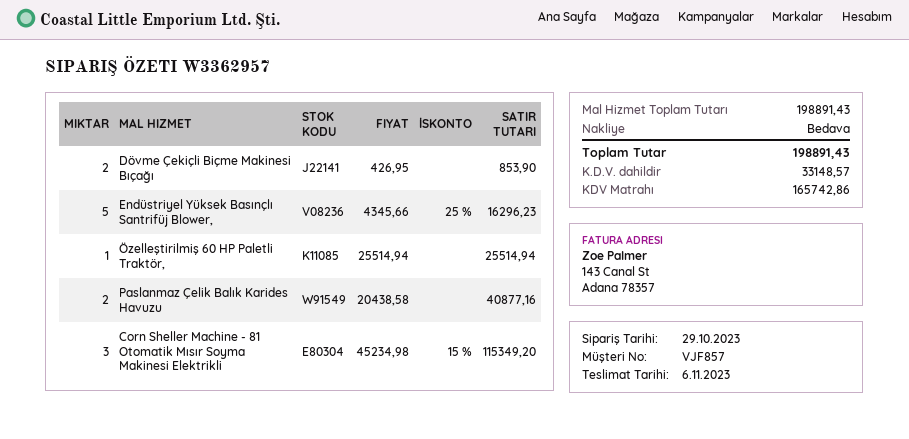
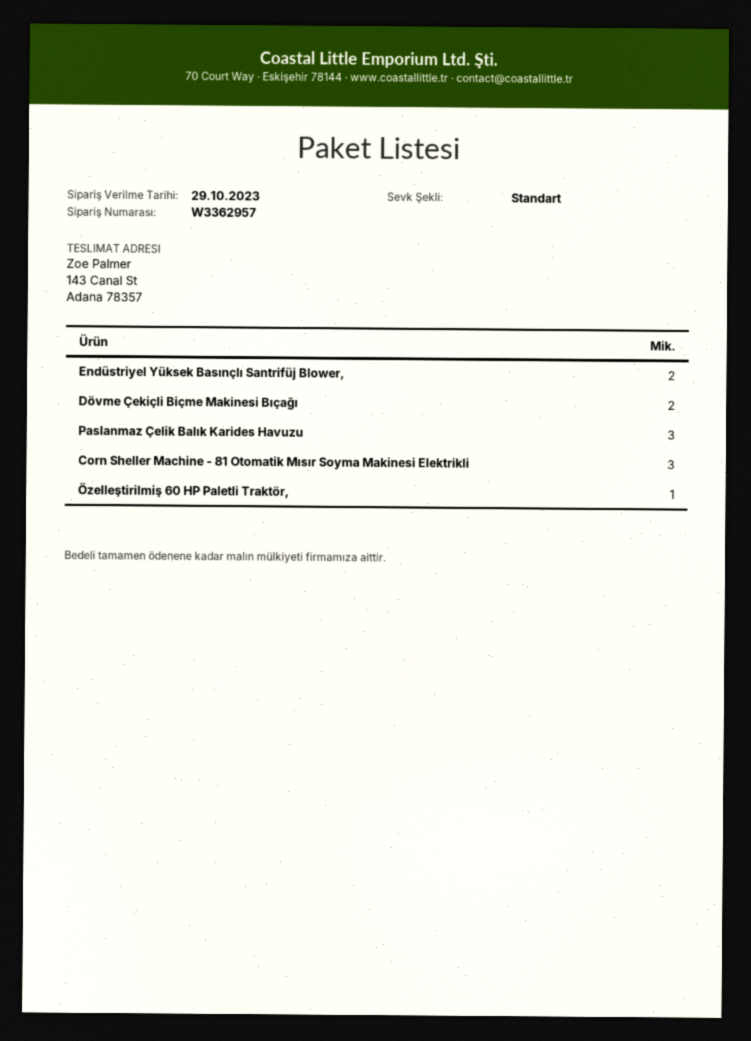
Endüstriyel Yüksek Basınçlı Santrifüj Blower,: 5 -> 2
Paslanmaz Çelik Balık Karides Havuzu: 2 -> 3

